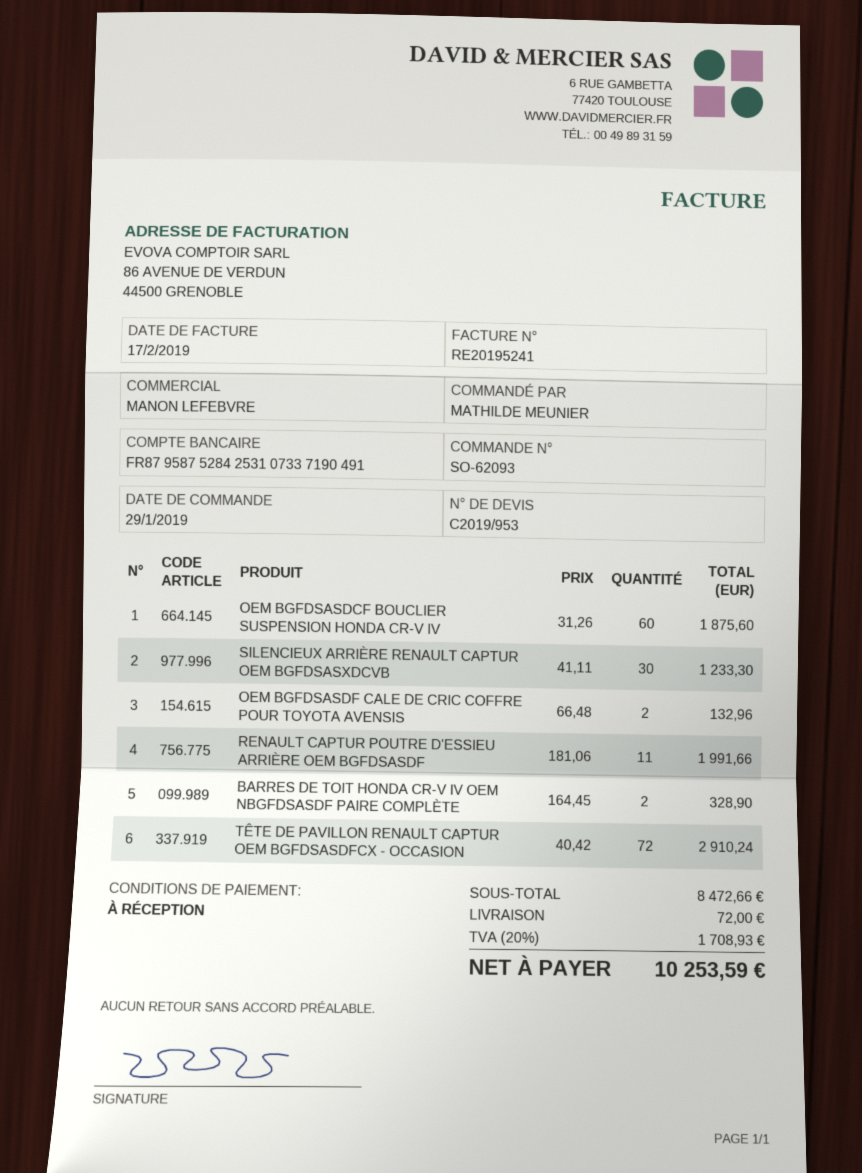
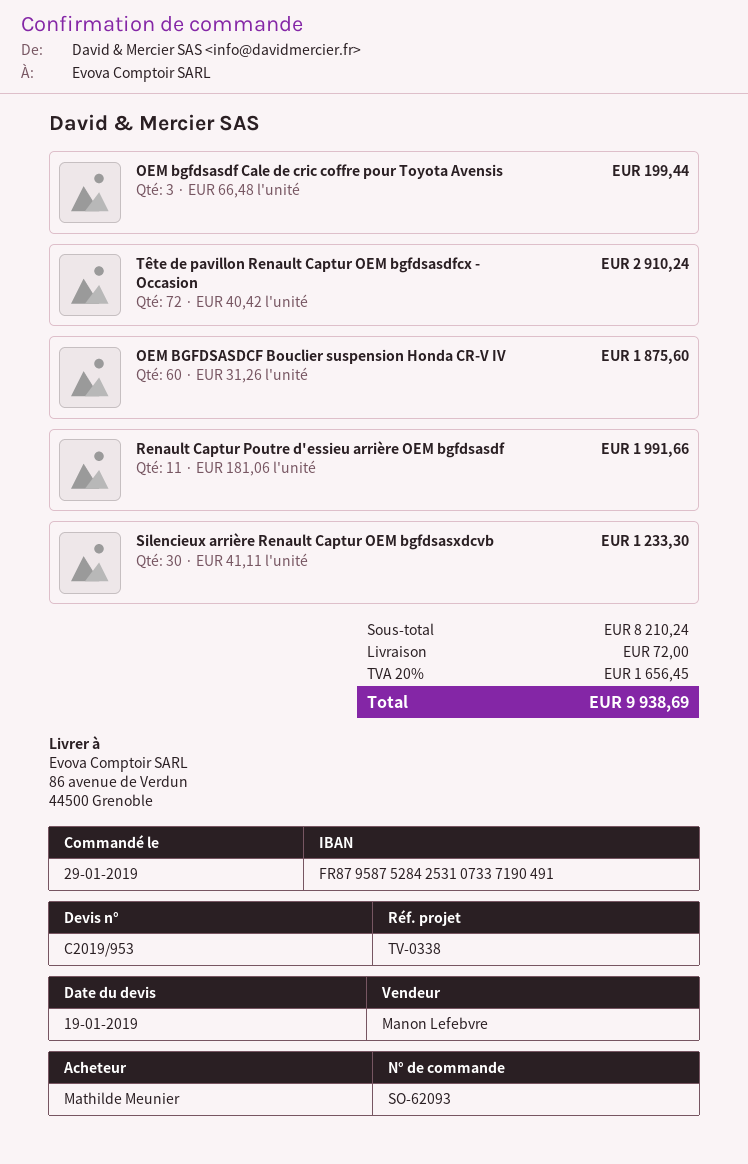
OEM BGFDSASDF CALE DE CRIC COFFRE POUR TOYOTA AVENSIS: 2 x 66.48 = 132.96 -> 3 x 66.48 = 199.44
BARRES DE TOIT HONDA CR-V IV OEM NBGFDSASDF PAIRE COMPLÈTE: 2 x 164.45 = 328.90 -> none
subtotal: 8472.66 -> 8210.24
tax: 20% = 1708.93 -> 20% = 1656.45
total: 10253.59 -> 9938.69

